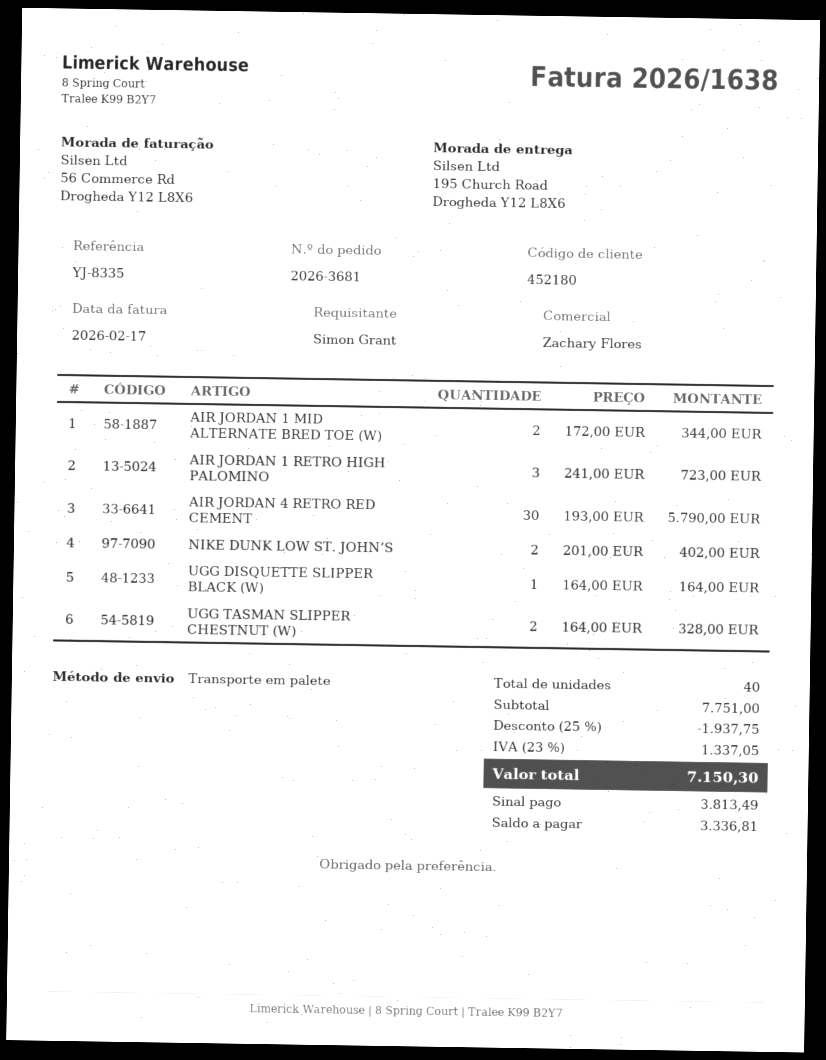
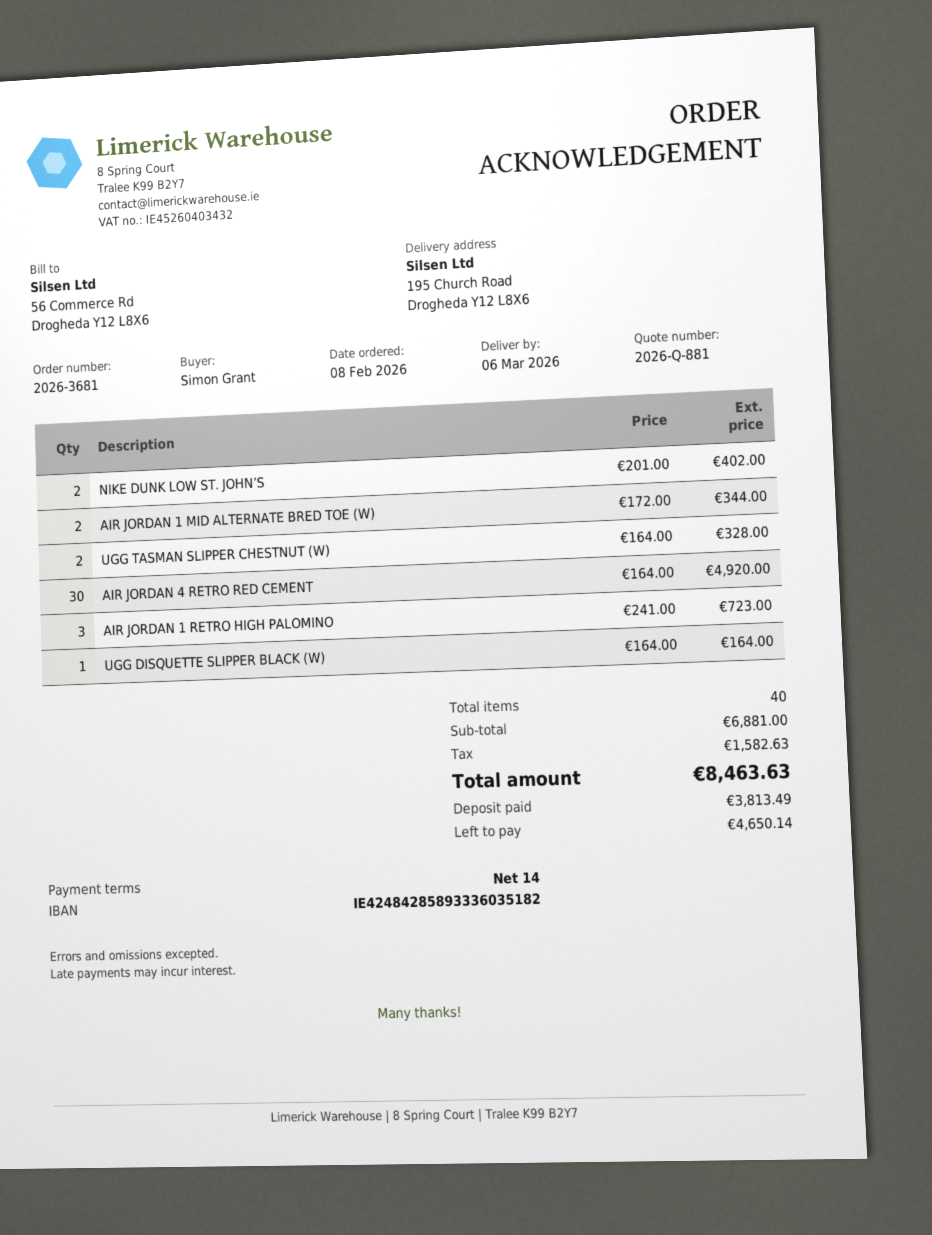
AIR JORDAN 4 RETRO RED CEMENT: 30 x 193.00 = 5790.00 -> 30 x 164.00 = 4920.00
subtotal: 7751.00 -> 6881.00
discount: 25% = 1937.75 -> none
tax: 1337.05 -> 1582.63
total: 7150.30 -> 8463.63
balance: 3336.81 -> 4650.14

